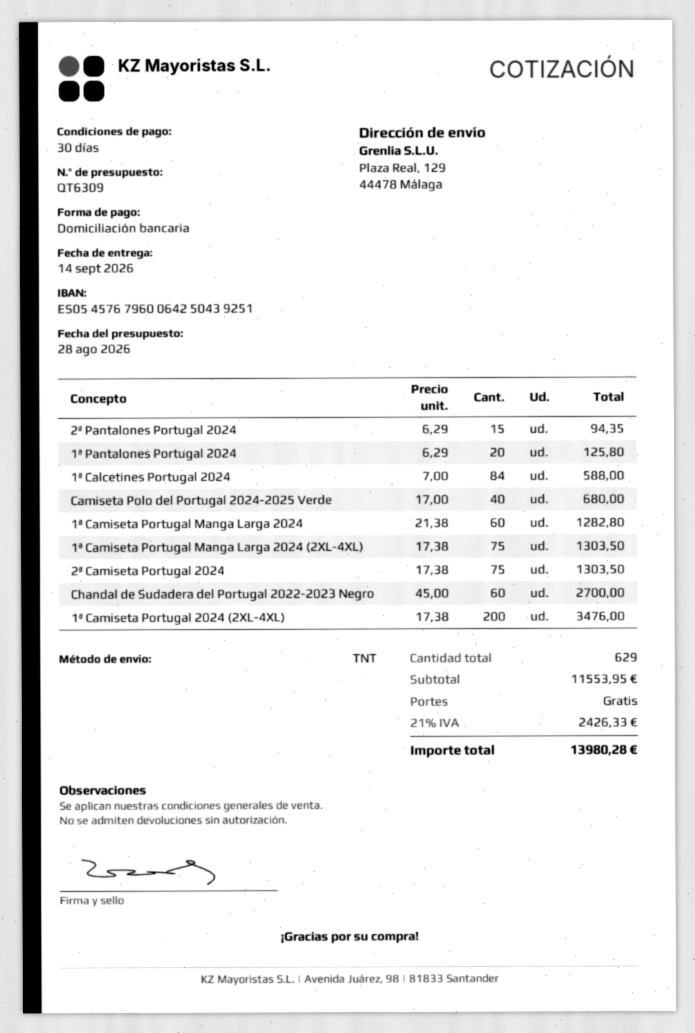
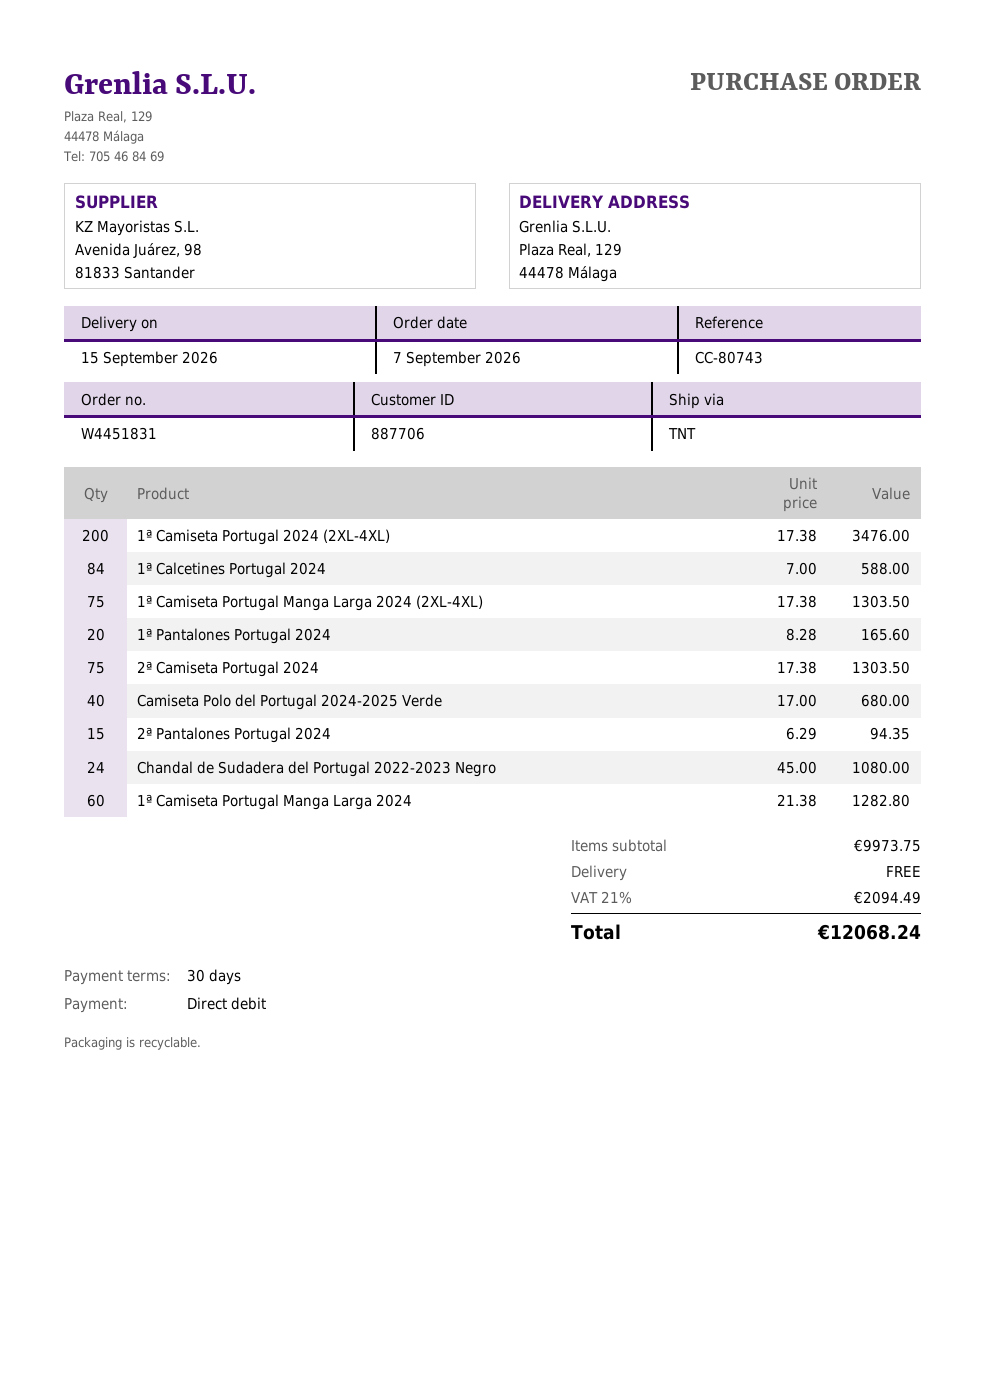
delivery date: 2026-09-14 -> 2026-09-15
1ª Pantalones Portugal 2024: 20 x 6.29 = 125.80 -> 20 x 8.28 = 165.60
Chandal de Sudadera del Portugal 2022-2023 Negro: 60 x 45.00 = 2700.00 -> 24 x 45.00 = 1080.00
subtotal: 11553.95 -> 9973.75
tax: 21% = 2426.33 -> 21% = 2094.49
total: 13980.28 -> 12068.24

